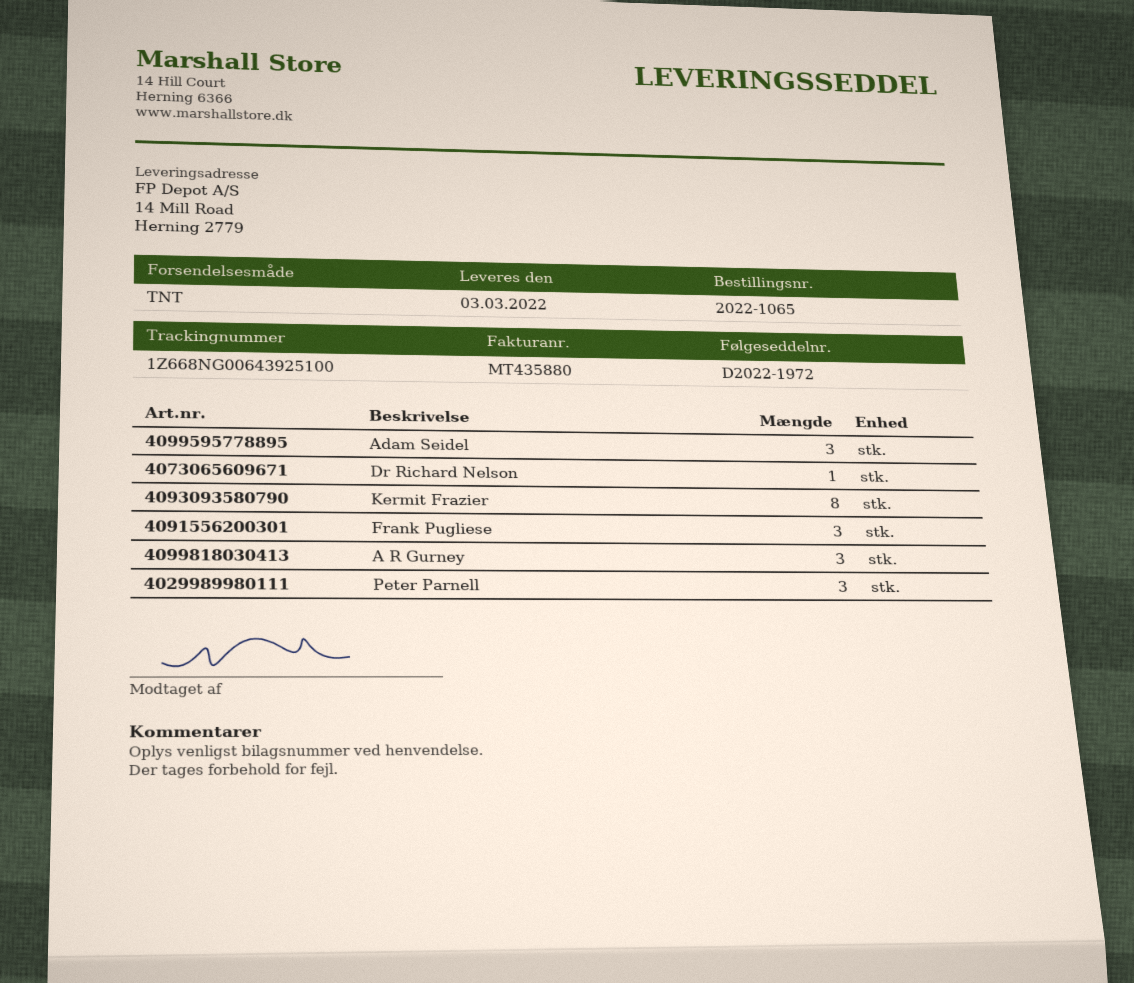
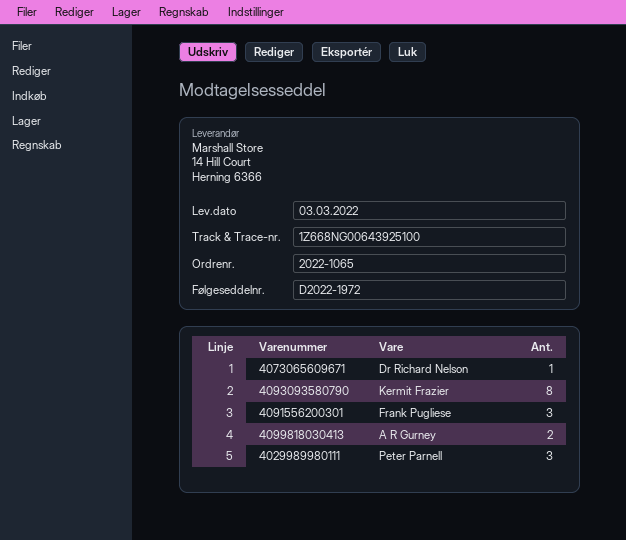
Adam Seidel: 3 -> none
A R Gurney: 3 -> 2

